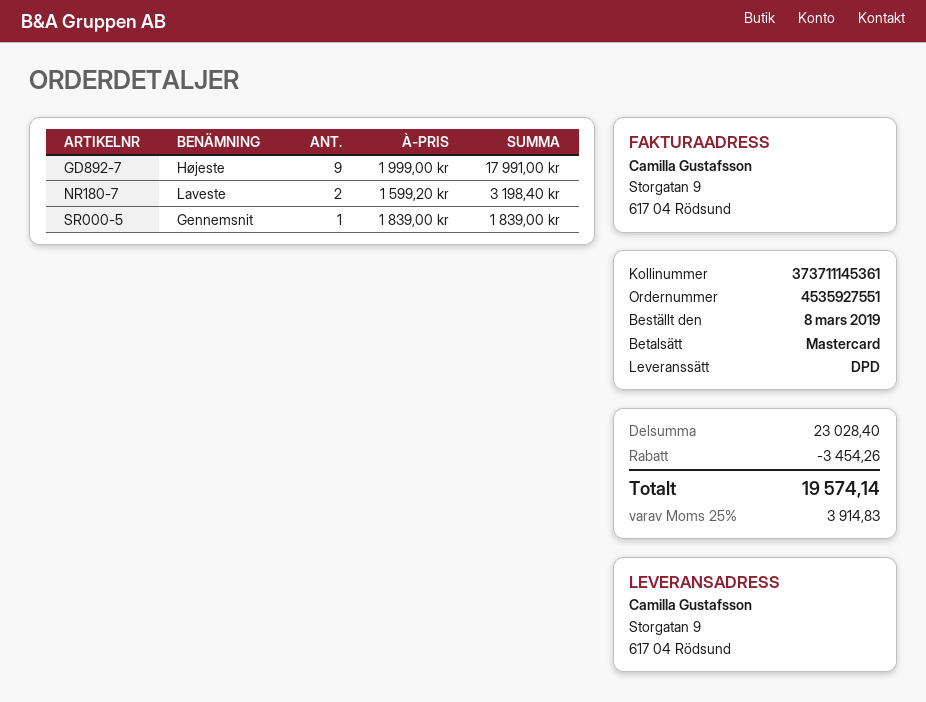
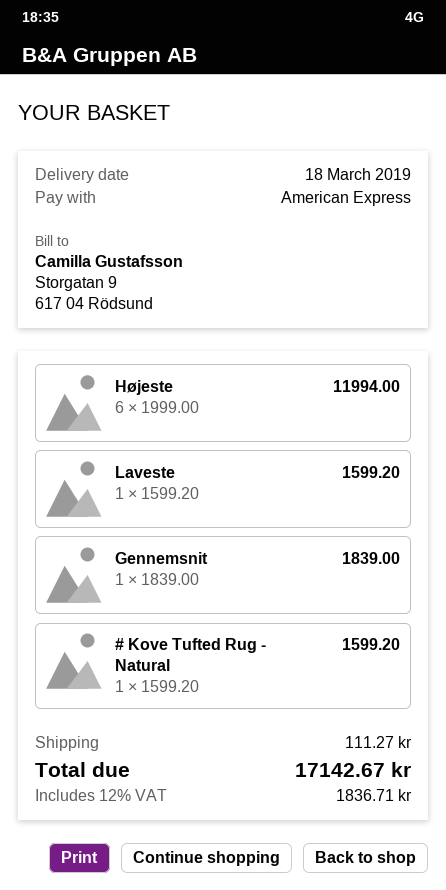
payment method: Mastercard -> American Express
Højeste: 9 x 1999.00 = 17991.00 -> 6 x 1999.00 = 11994.00
Laveste: 2 x 1599.20 = 3198.40 -> 1 x 1599.20 = 1599.20
# Kove Tufted Rug - Natural: none -> 1 x 1599.20 = 1599.20
discount: 3454.26 -> none
shipping: none -> 111.27
tax: 25% = 3914.83 -> 12% = 1836.71
total: 19574.14 -> 17142.67

